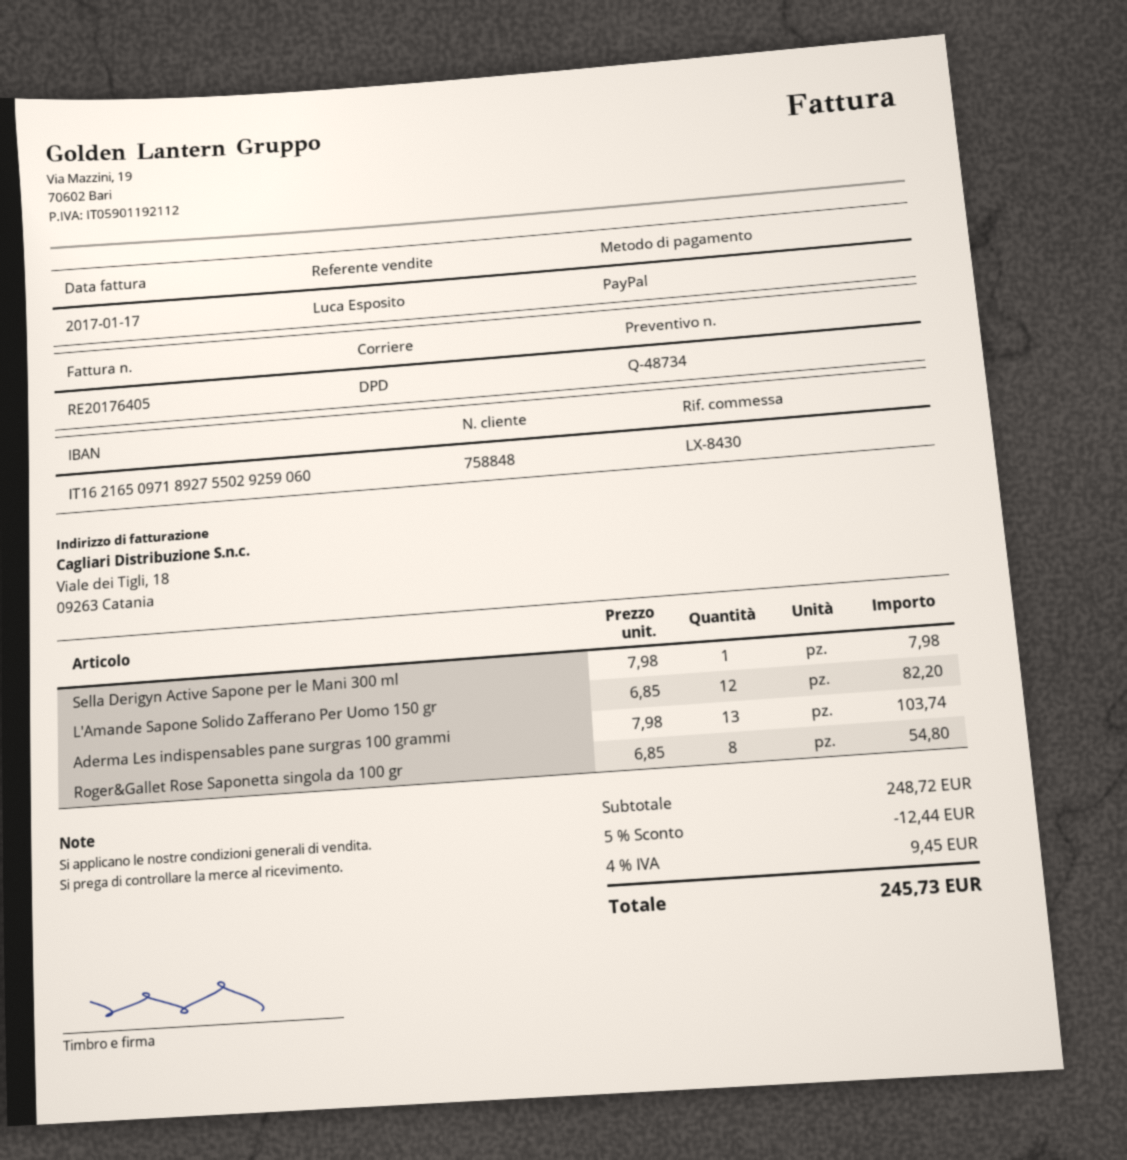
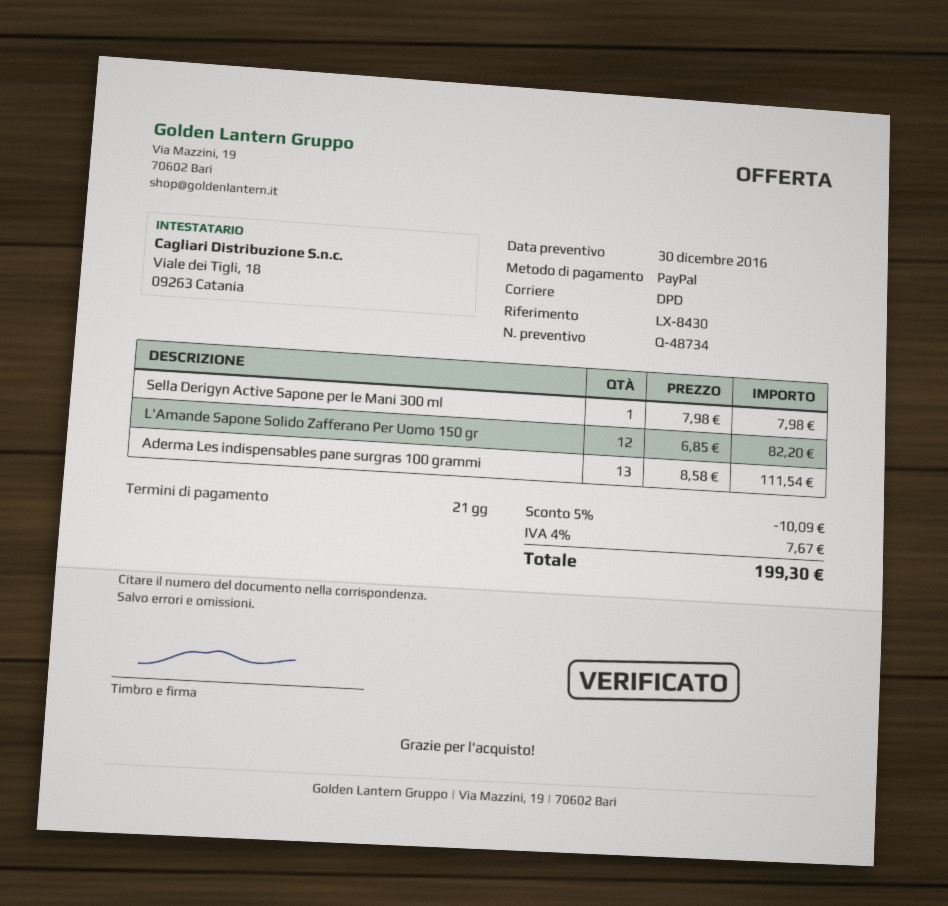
Aderma Les indispensables pane surgras 100 grammi: 13 x 7.98 = 103.74 -> 13 x 8.58 = 111.54
Roger&Gallet Rose Saponetta singola da 100 gr: 8 x 6.85 = 54.80 -> none
discount: 5% = 12.44 -> 5% = 10.09
tax: 4% = 9.45 -> 4% = 7.67
total: 245.73 -> 199.30

